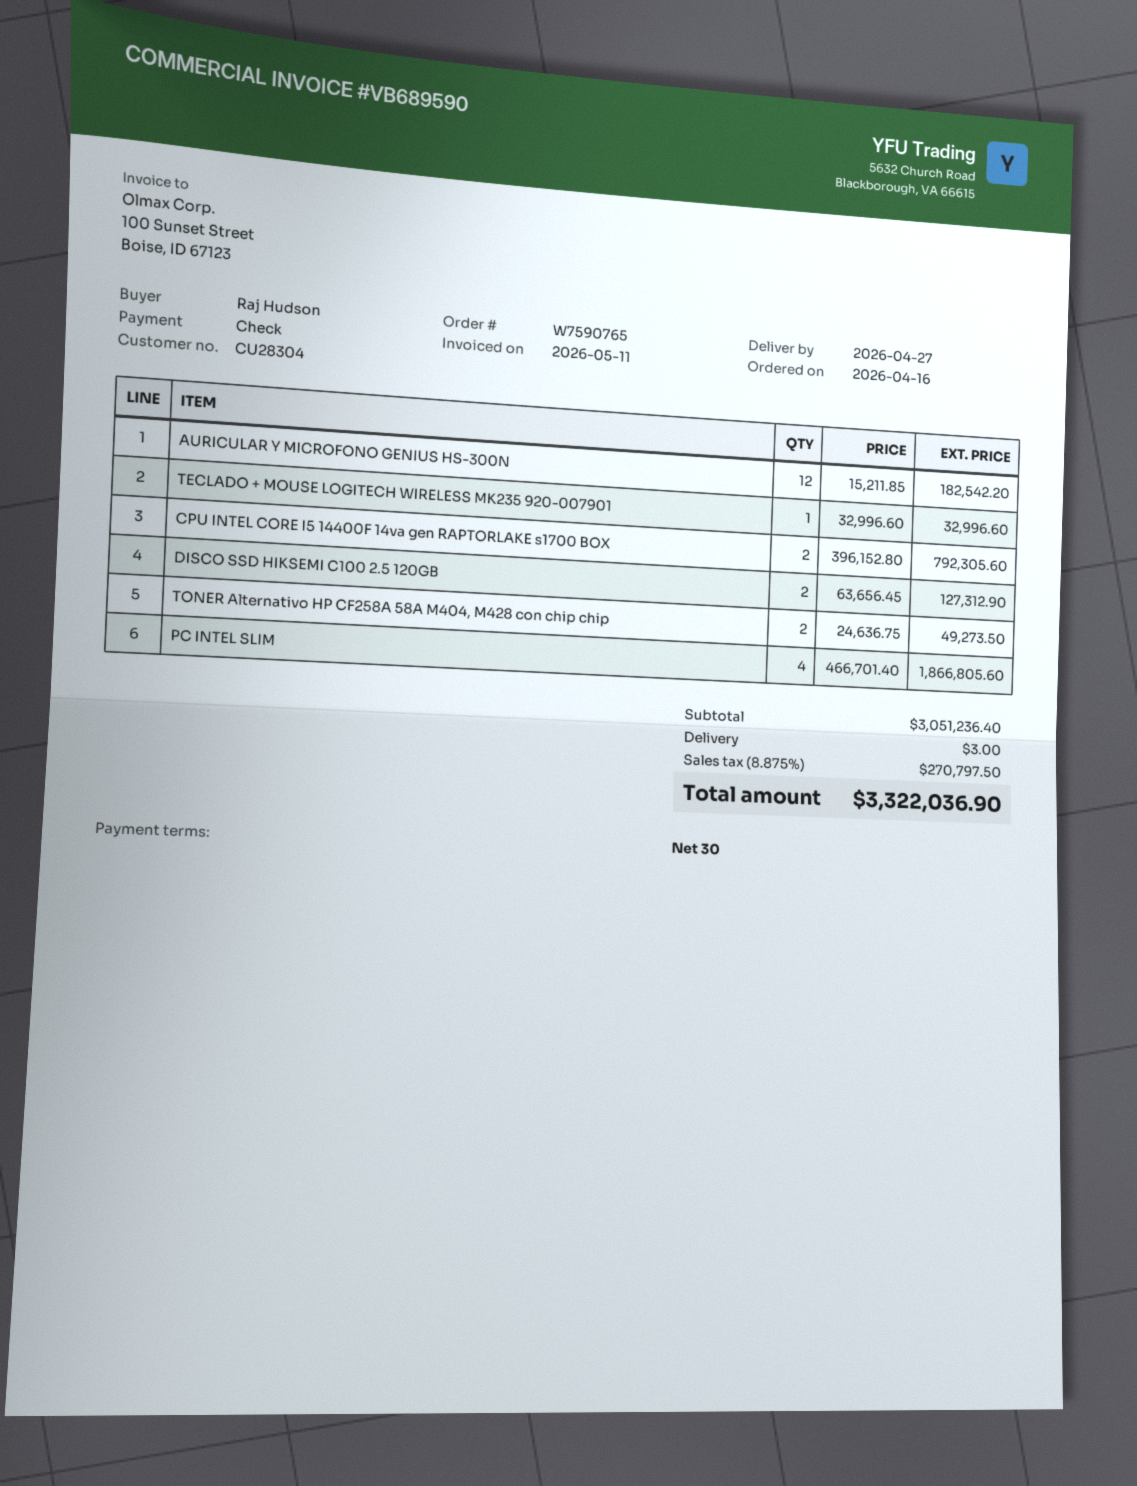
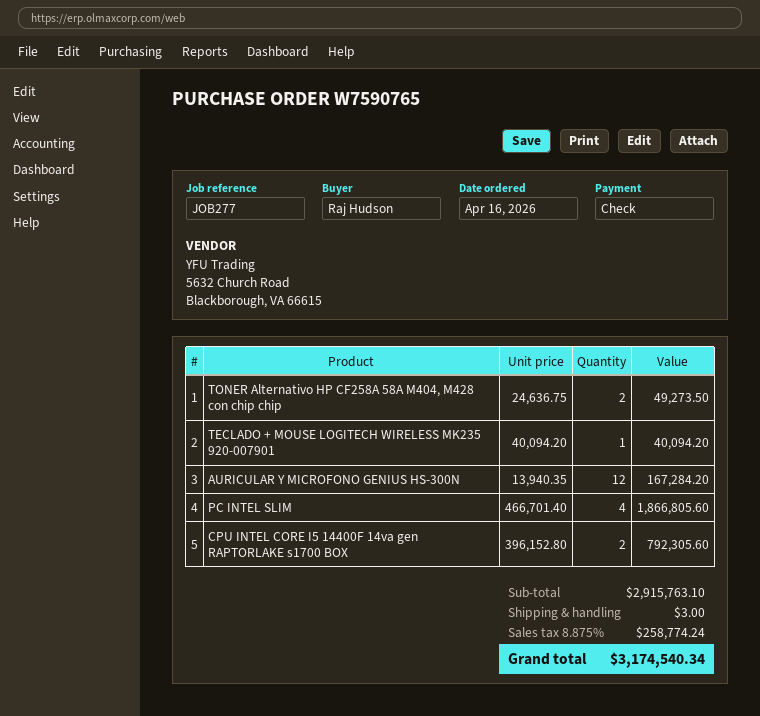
AURICULAR Y MICROFONO GENIUS HS-300N: 12 x 15211.85 = 182542.20 -> 12 x 13940.35 = 167284.20
TECLADO + MOUSE LOGITECH WIRELESS MK235 920-007901: 1 x 32996.60 = 32996.60 -> 1 x 40094.20 = 40094.20
DISCO SSD HIKSEMI C100 2.5 120GB: 2 x 63656.45 = 127312.90 -> none
subtotal: 3051236.40 -> 2915763.10
tax: 8.875% = 270797.50 -> 8.875% = 258774.24
total: 3322036.90 -> 3174540.34

